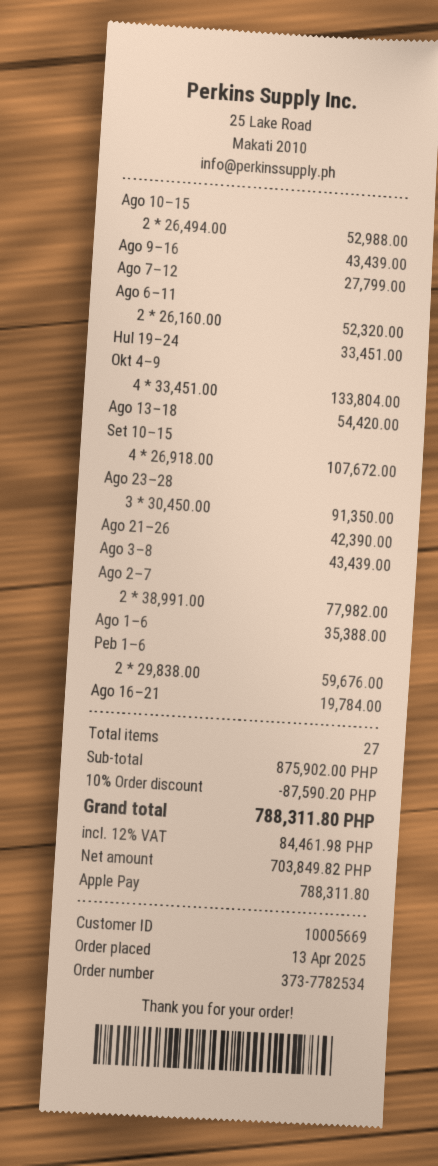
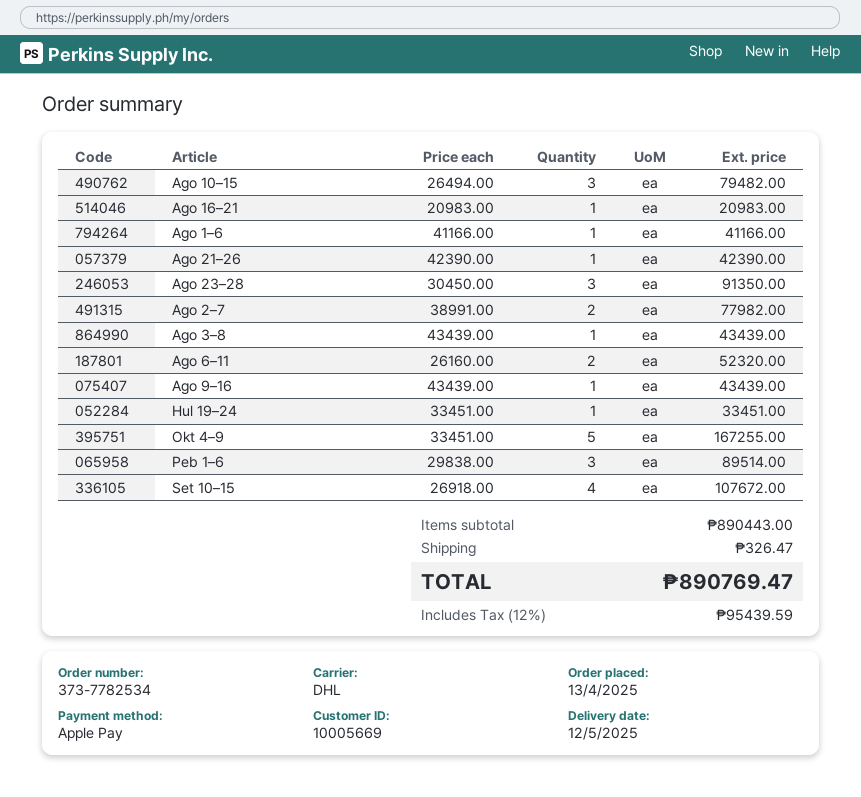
Ago 10–15: 2 x 26494.00 = 52988.00 -> 3 x 26494.00 = 79482.00
Ago 7–12: 1 x 27799.00 = 27799.00 -> none
Okt 4–9: 4 x 33451.00 = 133804.00 -> 5 x 33451.00 = 167255.00
Ago 13–18: 1 x 54420.00 = 54420.00 -> none
Ago 1–6: 1 x 35388.00 = 35388.00 -> 1 x 41166.00 = 41166.00
Peb 1–6: 2 x 29838.00 = 59676.00 -> 3 x 29838.00 = 89514.00
Ago 16–21: 1 x 19784.00 = 19784.00 -> 1 x 20983.00 = 20983.00
subtotal: 875902.00 -> 890443.00
discount: 10% = 87590.20 -> none
shipping: none -> 326.47
tax: 12% = 84461.98 -> 12% = 95439.59
total: 788311.80 -> 890769.47

